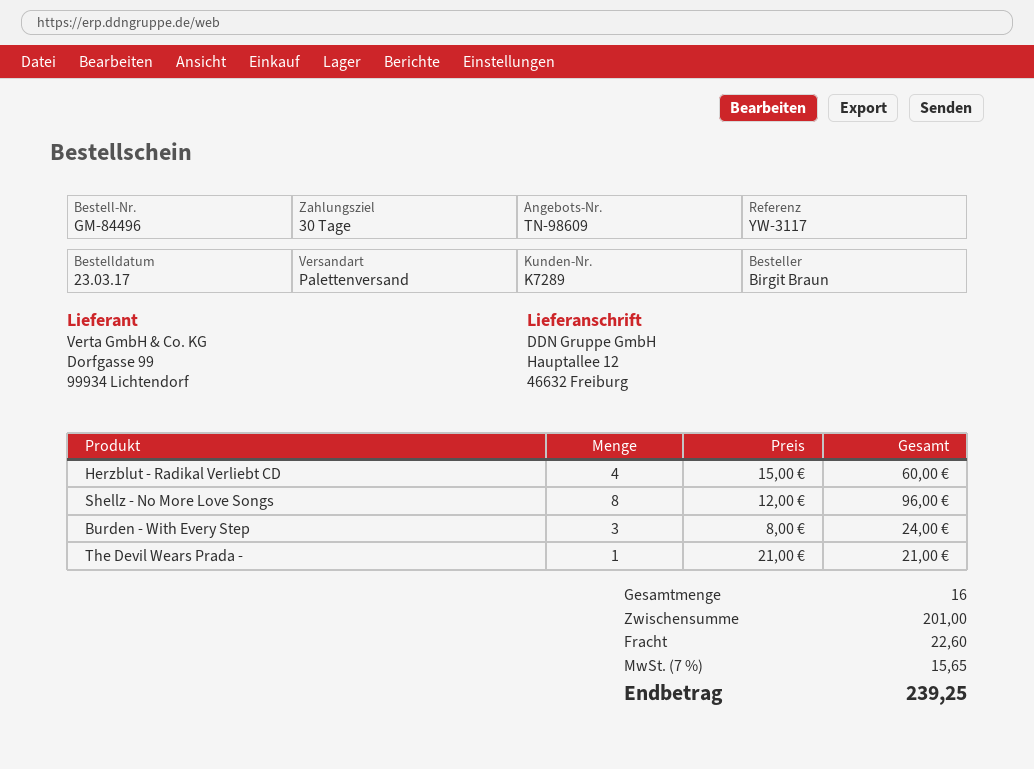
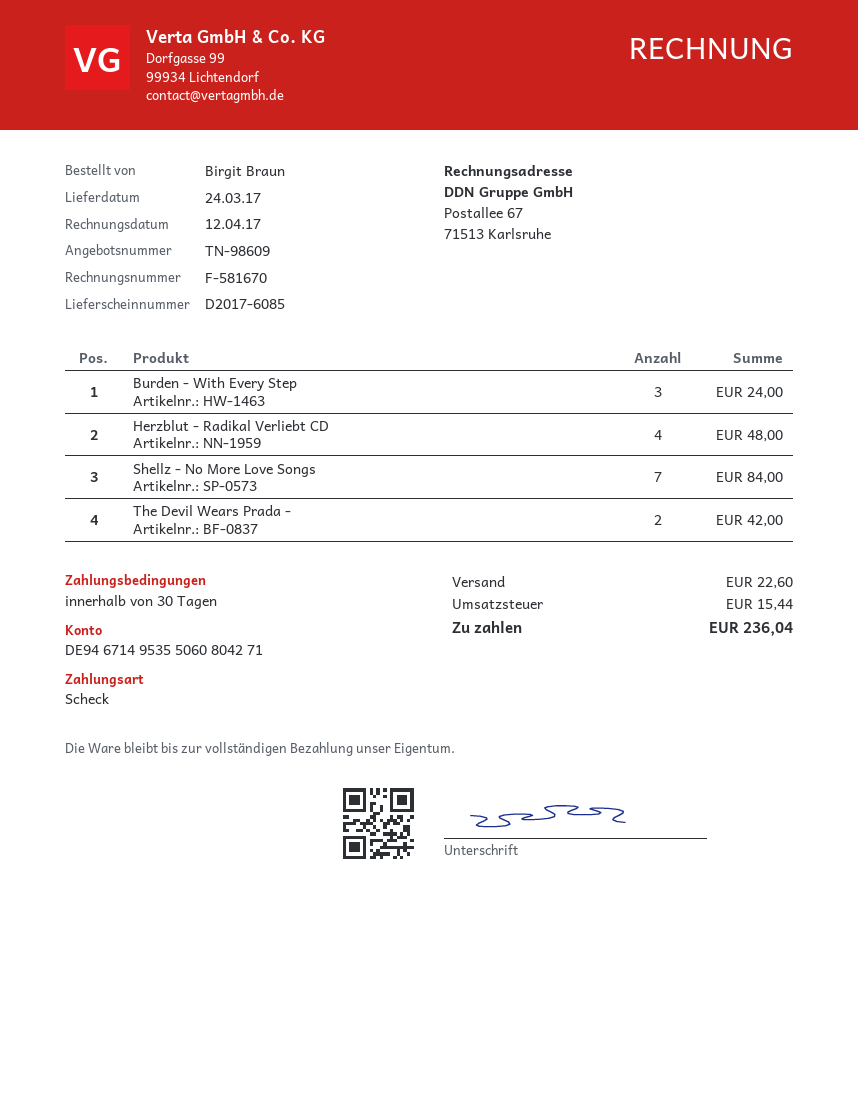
Herzblut - Radikal Verliebt CD: 4 for 60.00 -> 4 for 48.00
Shellz - No More Love Songs: 8 for 96.00 -> 7 for 84.00
The Devil Wears Prada -: 1 for 21.00 -> 2 for 42.00
tax: 15.65 -> 15.44
total: 239.25 -> 236.04

